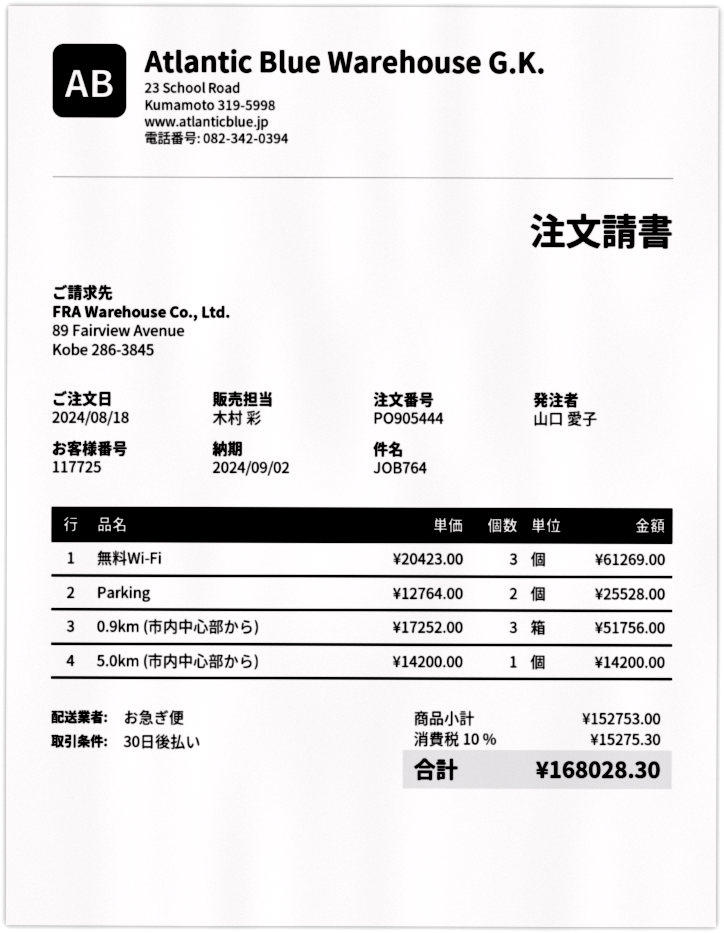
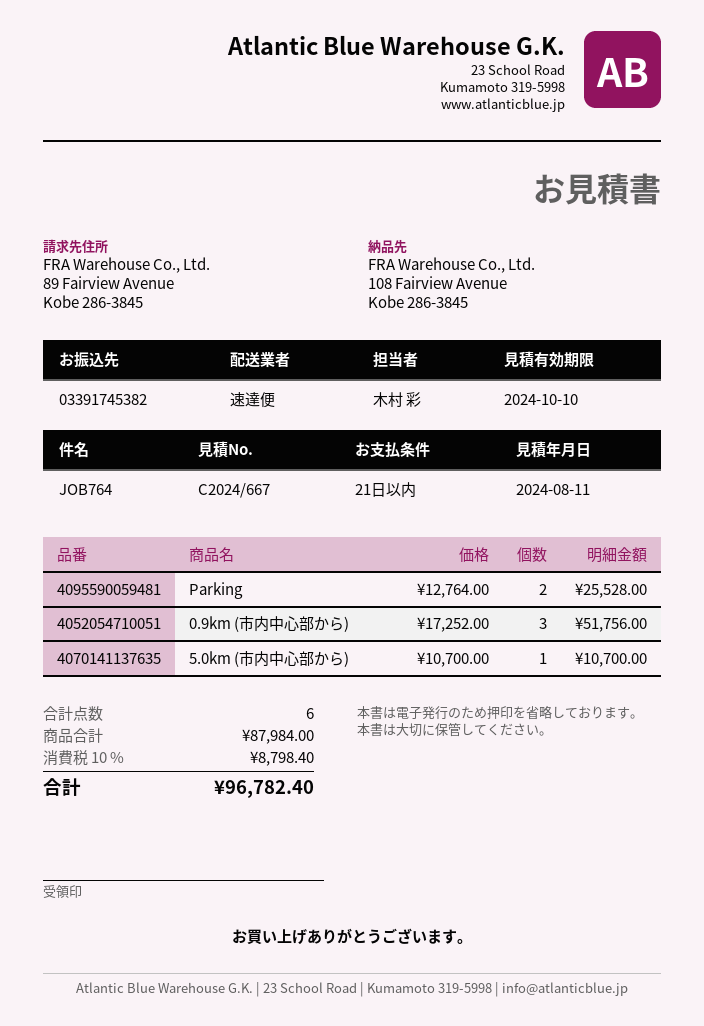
payment terms: 30 days -> 21 days
無料Wi-Fi: 3 x 20423.00 = 61269.00 -> none
5.0km (市内中心部から): 1 x 14200.00 = 14200.00 -> 1 x 10700.00 = 10700.00
subtotal: 152753.00 -> 87984.00
tax: 10% = 15275.30 -> 10% = 8798.40
total: 168028.30 -> 96782.40

